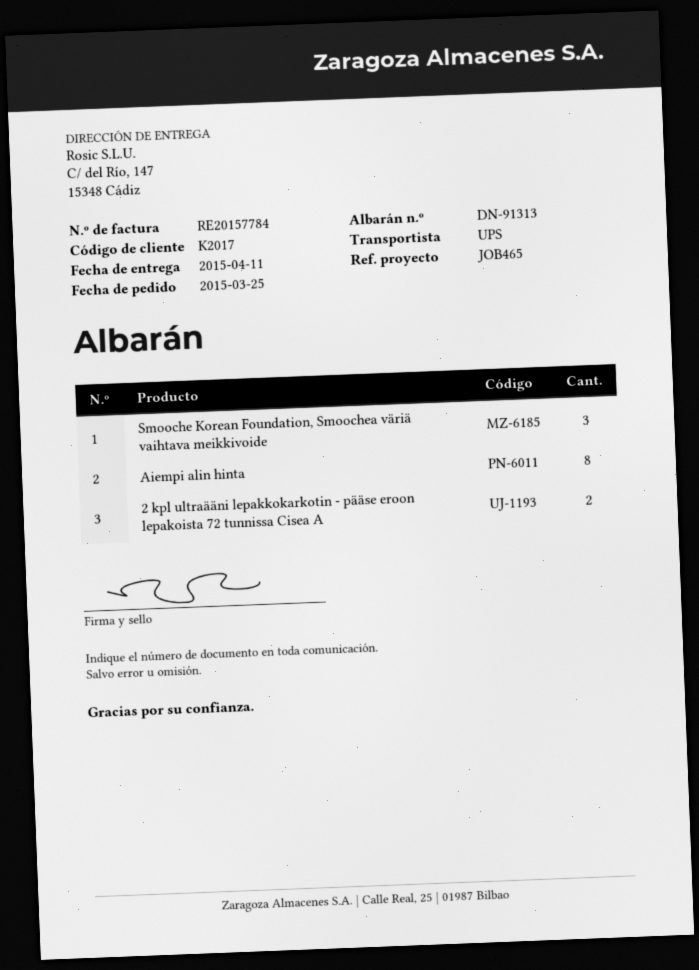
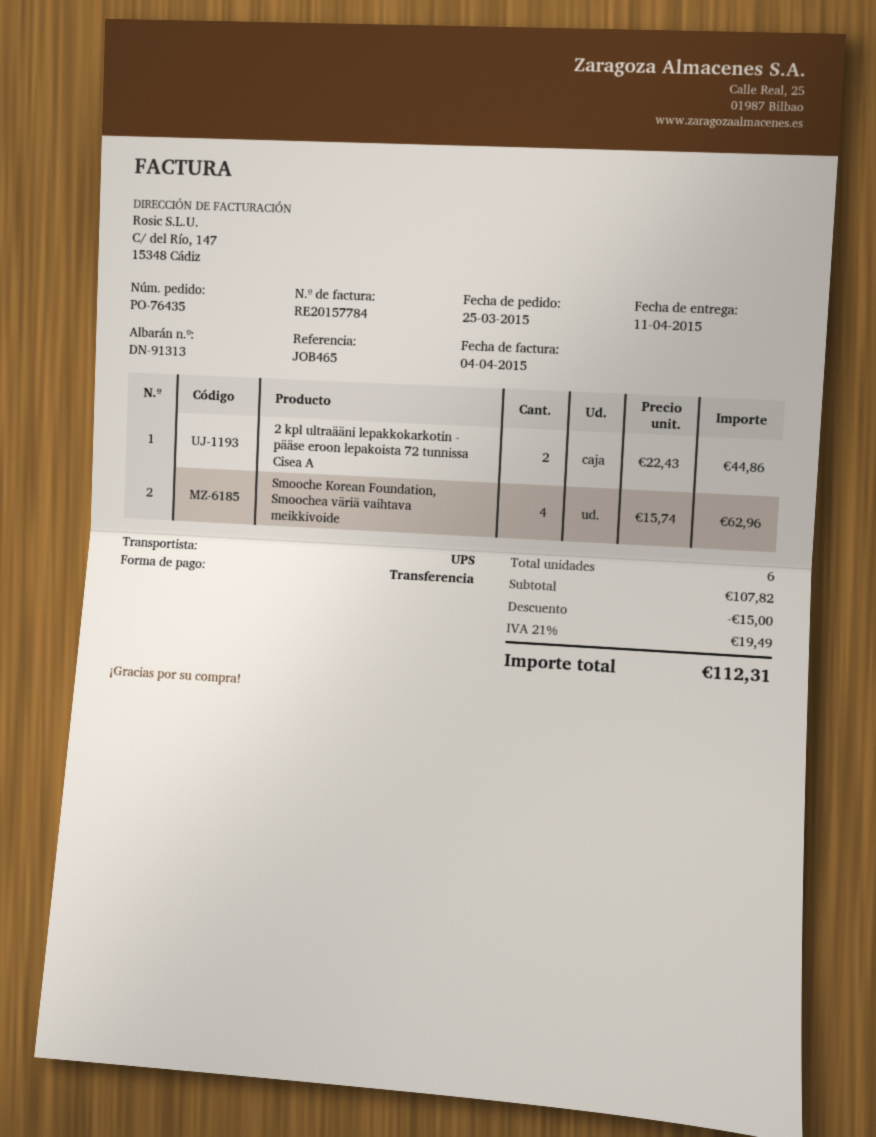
Smooche Korean Foundation, Smoochea väriä vaihtava meikkivoide: 3 -> 4
Aiempi alin hinta: 8 -> none

